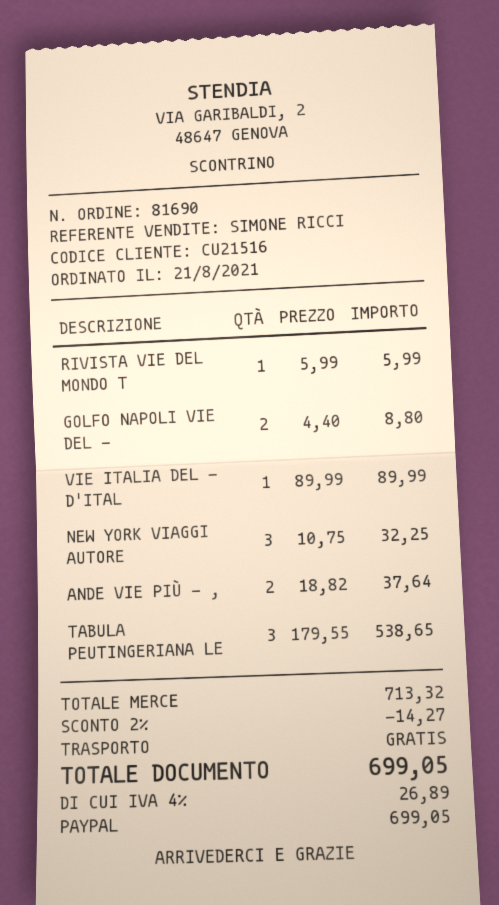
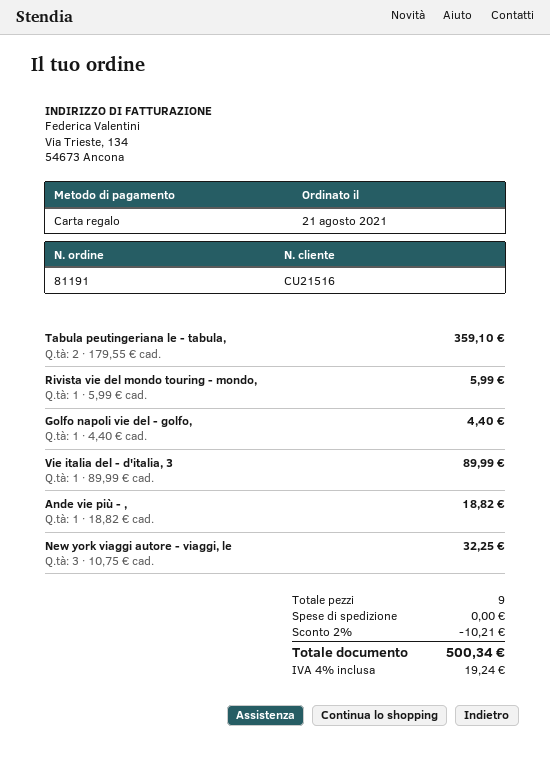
order number: 81690 -> 81191
payment method: PayPal -> gift card
GOLFO NAPOLI VIE DEL -: 2 x 4.40 = 8.80 -> 1 x 4.40 = 4.40
ANDE VIE PIÙ - ,: 2 x 18.82 = 37.64 -> 1 x 18.82 = 18.82
TABULA PEUTINGERIANA LE: 3 x 179.55 = 538.65 -> 2 x 179.55 = 359.10
discount: 2% = 14.27 -> 2% = 10.21
tax: 4% = 26.89 -> 4% = 19.24
total: 699.05 -> 500.34

